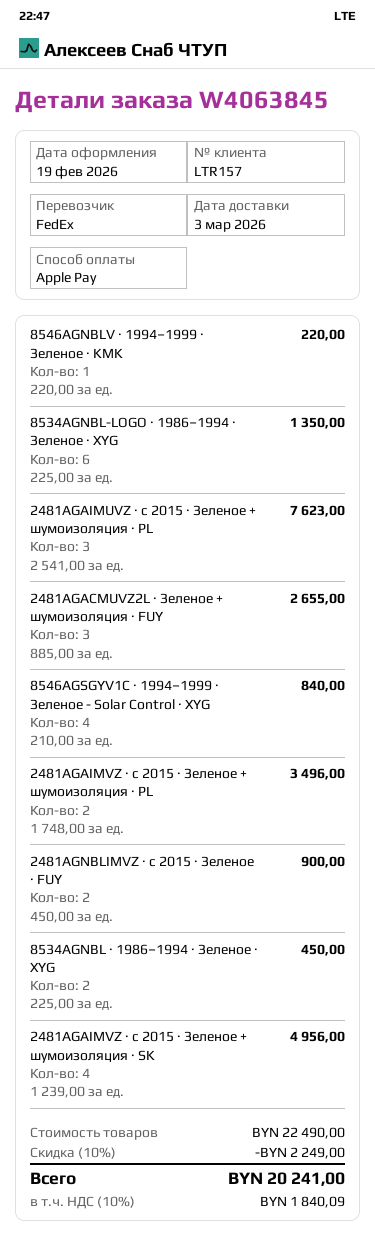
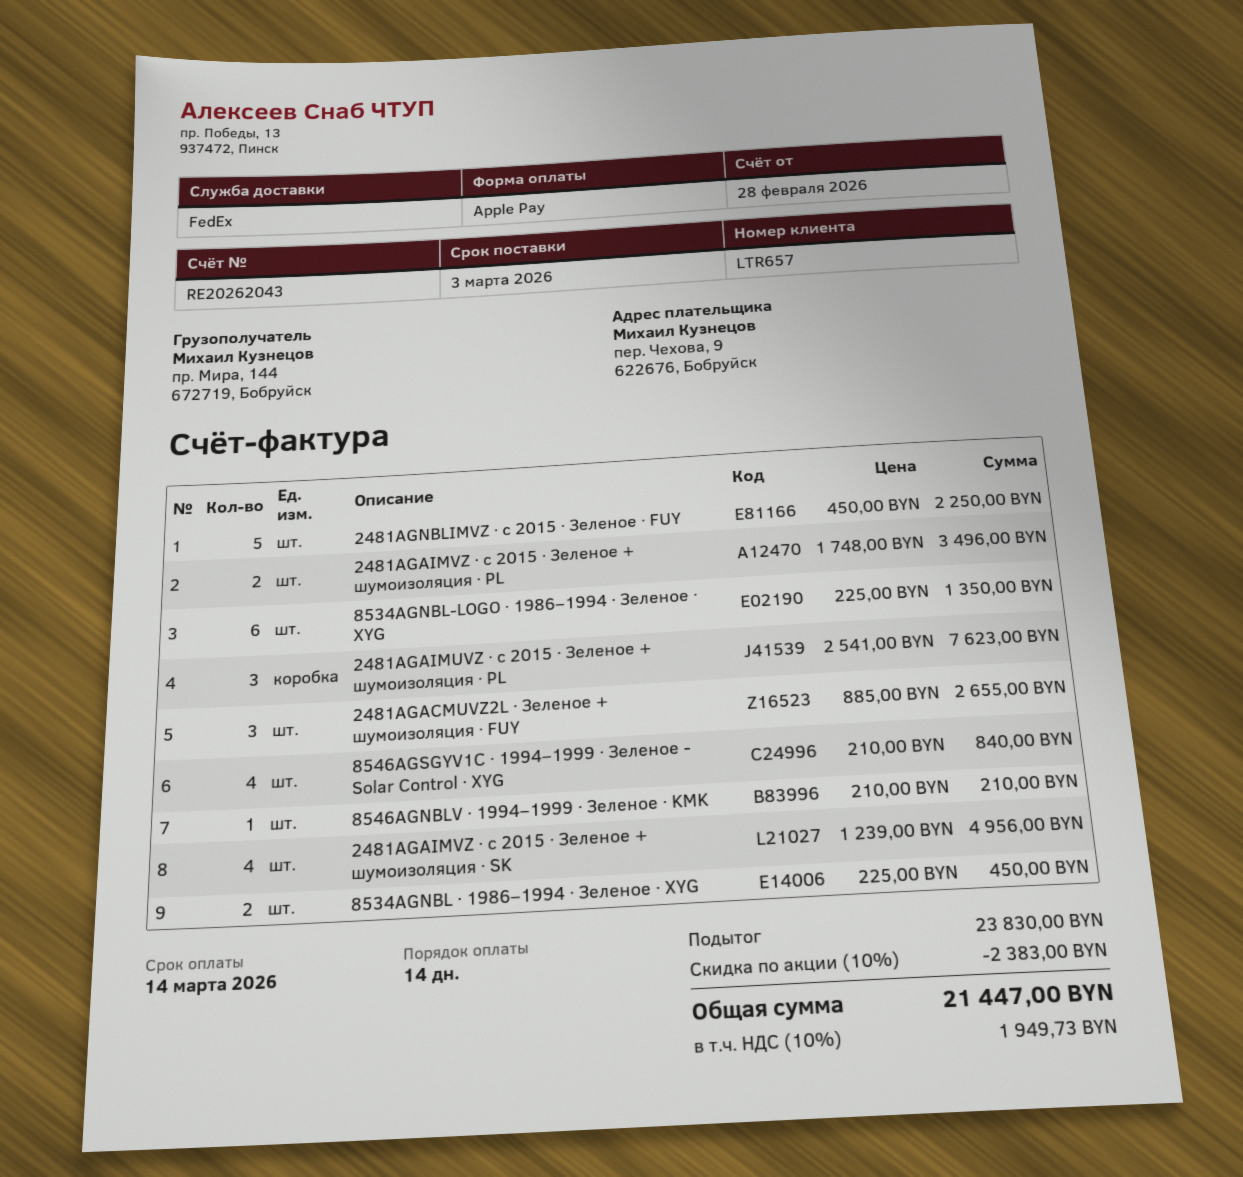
customer number: LTR157 -> LTR657
8546AGNBLV · 1994–1999 · Зеленое · KMK: 1 x 220.00 = 220.00 -> 1 x 210.00 = 210.00
2481AGNBLIMVZ · с 2015 · Зеленое · FUY: 2 x 450.00 = 900.00 -> 5 x 450.00 = 2250.00
subtotal: 22490.00 -> 23830.00
discount: 10% = 2249.00 -> 10% = 2383.00
tax: 10% = 1840.09 -> 10% = 1949.73
total: 20241.00 -> 21447.00

